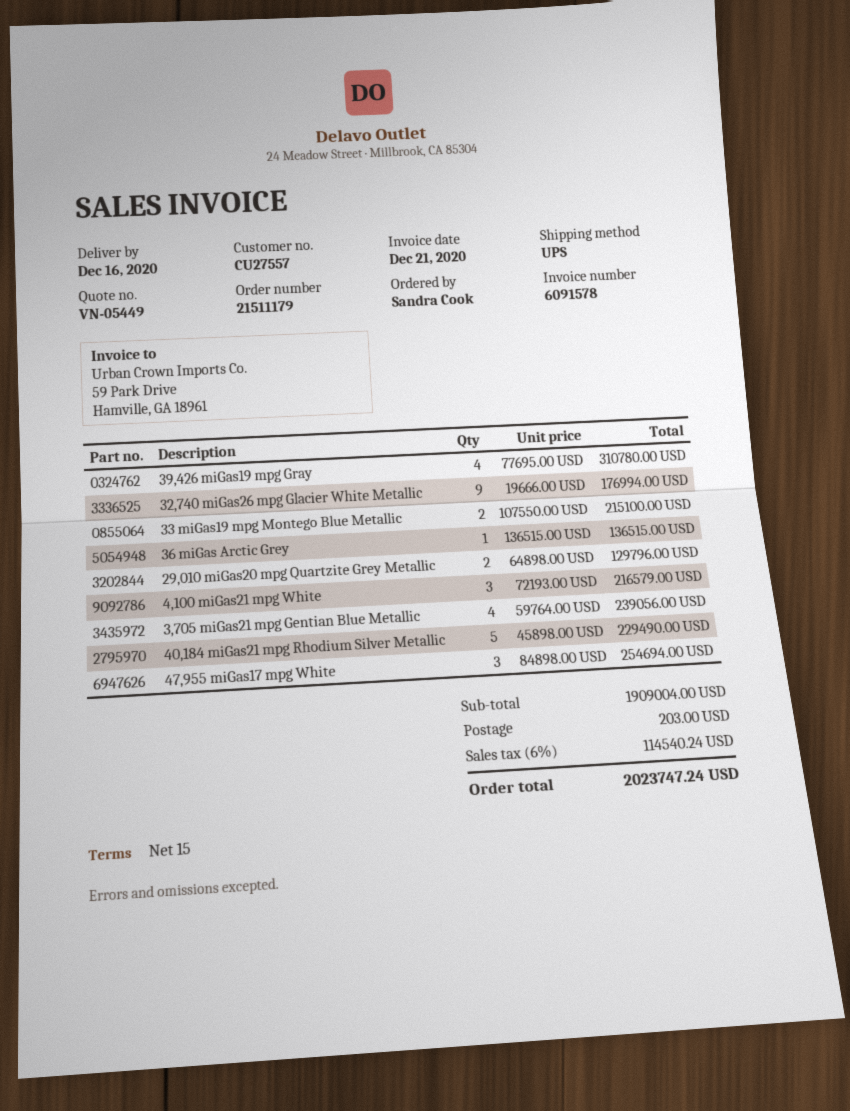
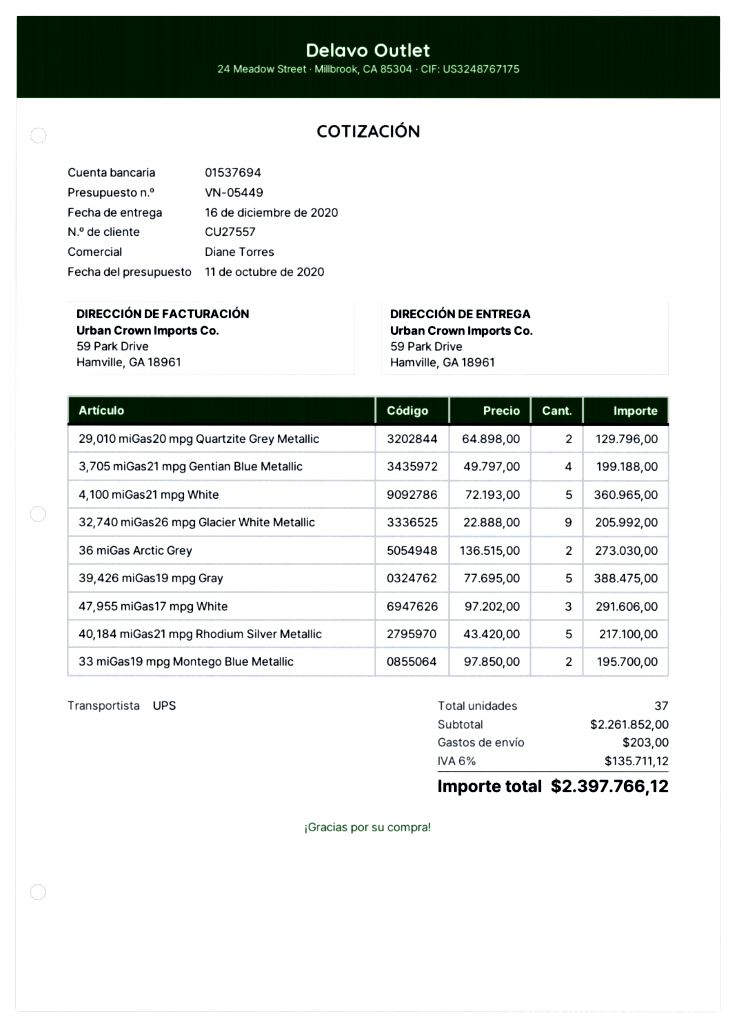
39,426 miGas19 mpg Gray: 4 x 77695.00 = 310780.00 -> 5 x 77695.00 = 388475.00
32,740 miGas26 mpg Glacier White Metallic: 9 x 19666.00 = 176994.00 -> 9 x 22888.00 = 205992.00
33 miGas19 mpg Montego Blue Metallic: 2 x 107550.00 = 215100.00 -> 2 x 97850.00 = 195700.00
36 miGas Arctic Grey: 1 x 136515.00 = 136515.00 -> 2 x 136515.00 = 273030.00
4,100 miGas21 mpg White: 3 x 72193.00 = 216579.00 -> 5 x 72193.00 = 360965.00
3,705 miGas21 mpg Gentian Blue Metallic: 4 x 59764.00 = 239056.00 -> 4 x 49797.00 = 199188.00
40,184 miGas21 mpg Rhodium Silver Metallic: 5 x 45898.00 = 229490.00 -> 5 x 43420.00 = 217100.00
47,955 miGas17 mpg White: 3 x 84898.00 = 254694.00 -> 3 x 97202.00 = 291606.00
subtotal: 1909004.00 -> 2261852.00
tax: 6% = 114540.24 -> 6% = 135711.12
total: 2023747.24 -> 2397766.12

